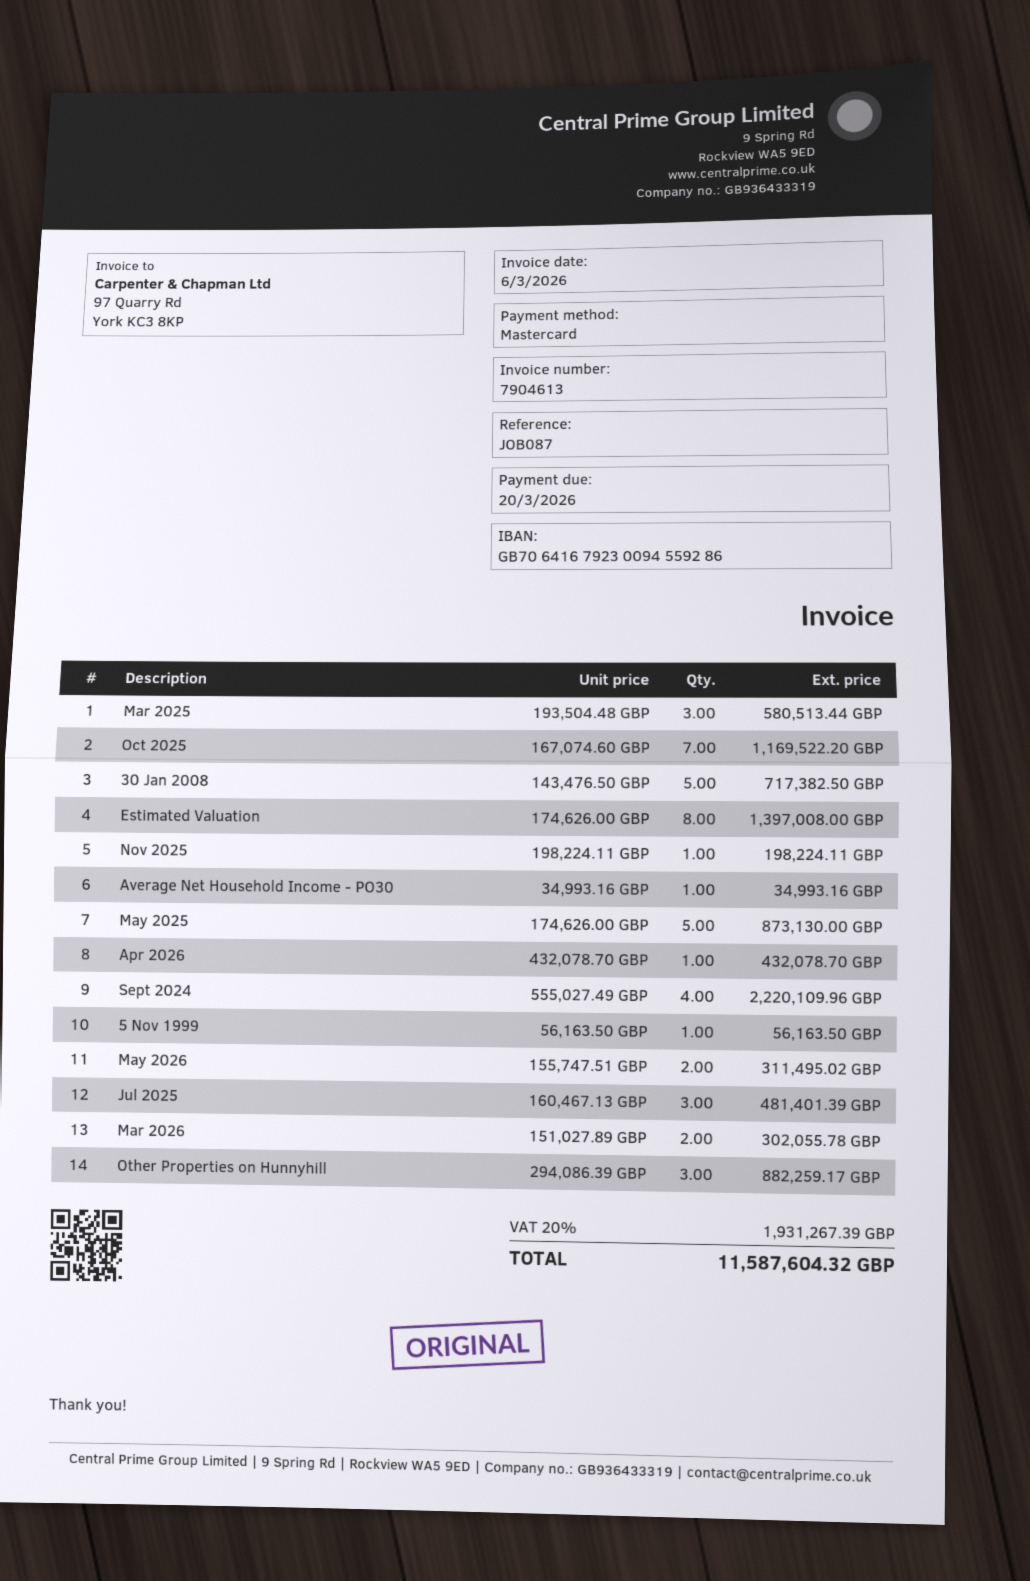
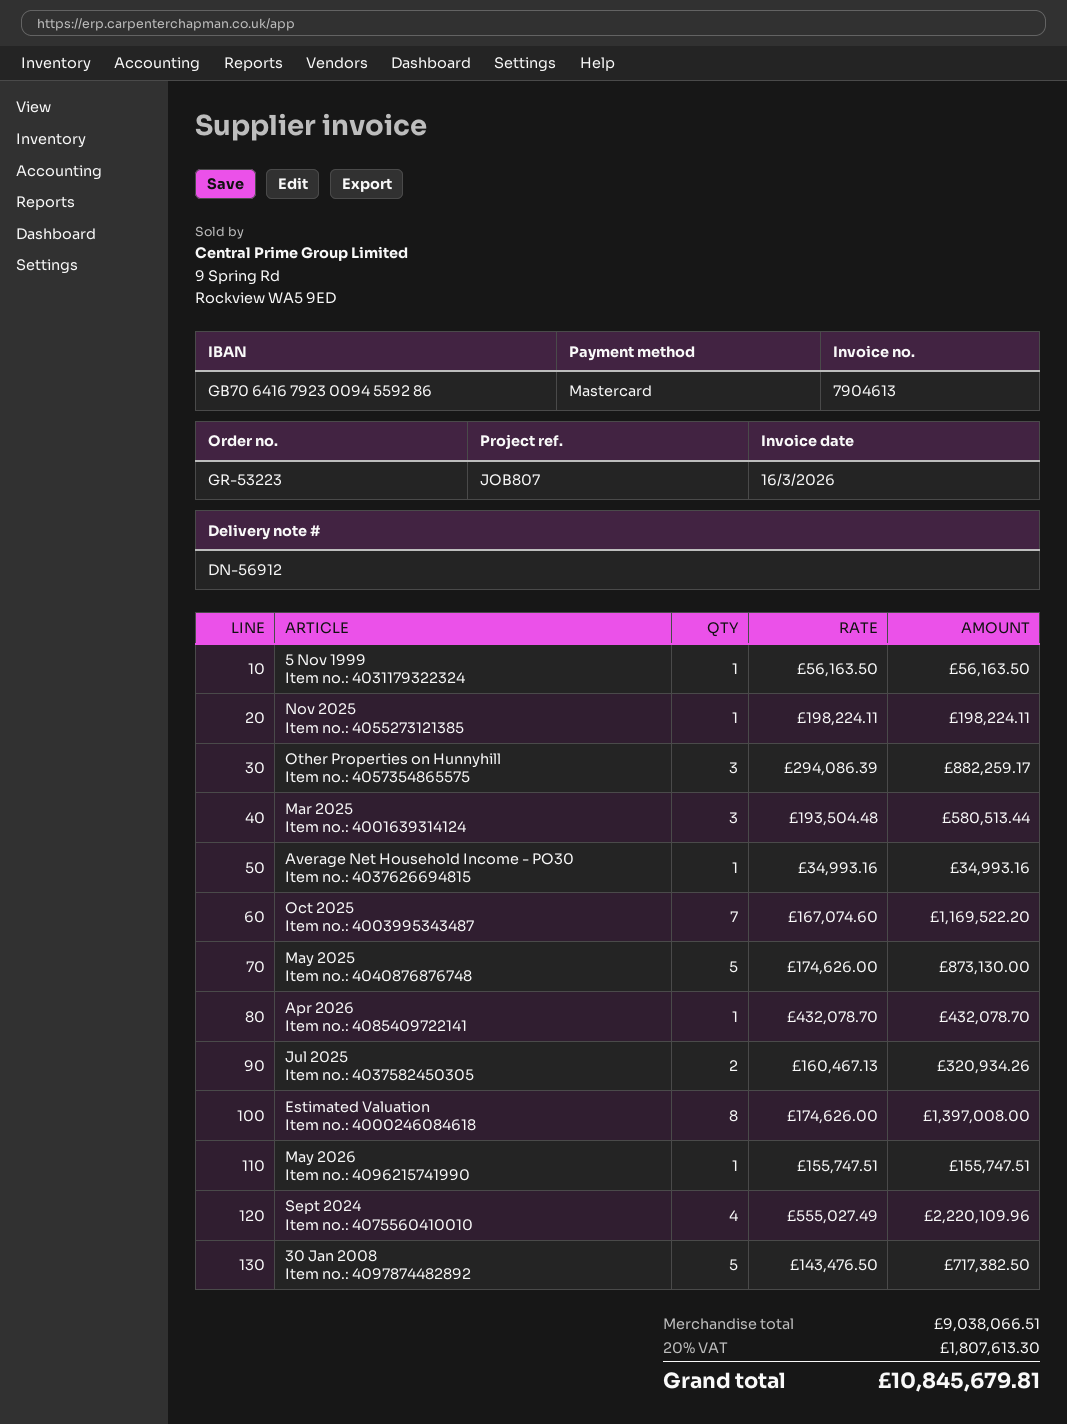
invoice date: 2026-03-06 -> 2026-03-16
reference: JOB087 -> JOB807
May 2026: 2 x 155747.51 = 311495.02 -> 1 x 155747.51 = 155747.51
Jul 2025: 3 x 160467.13 = 481401.39 -> 2 x 160467.13 = 320934.26
Mar 2026: 2 x 151027.89 = 302055.78 -> none
tax: 20% = 1931267.39 -> 20% = 1807613.30
total: 11587604.32 -> 10845679.81

